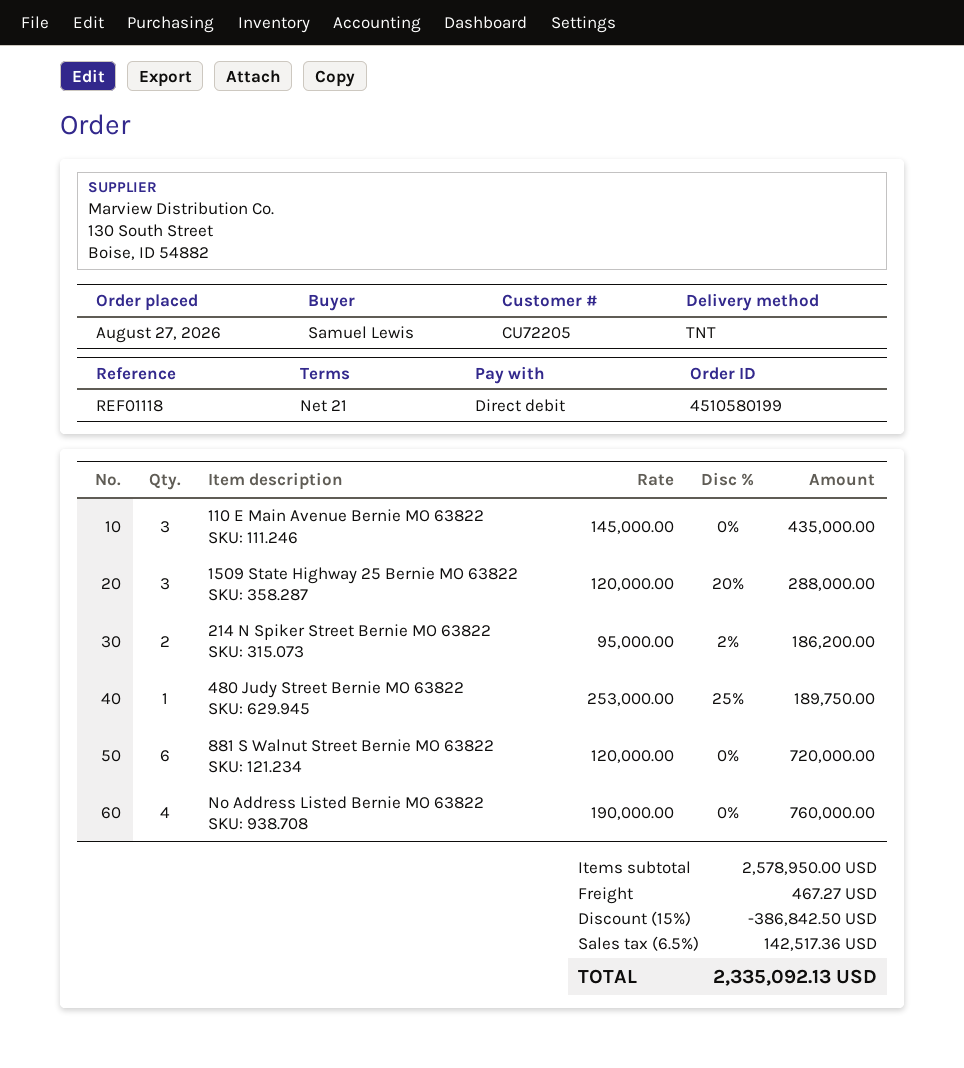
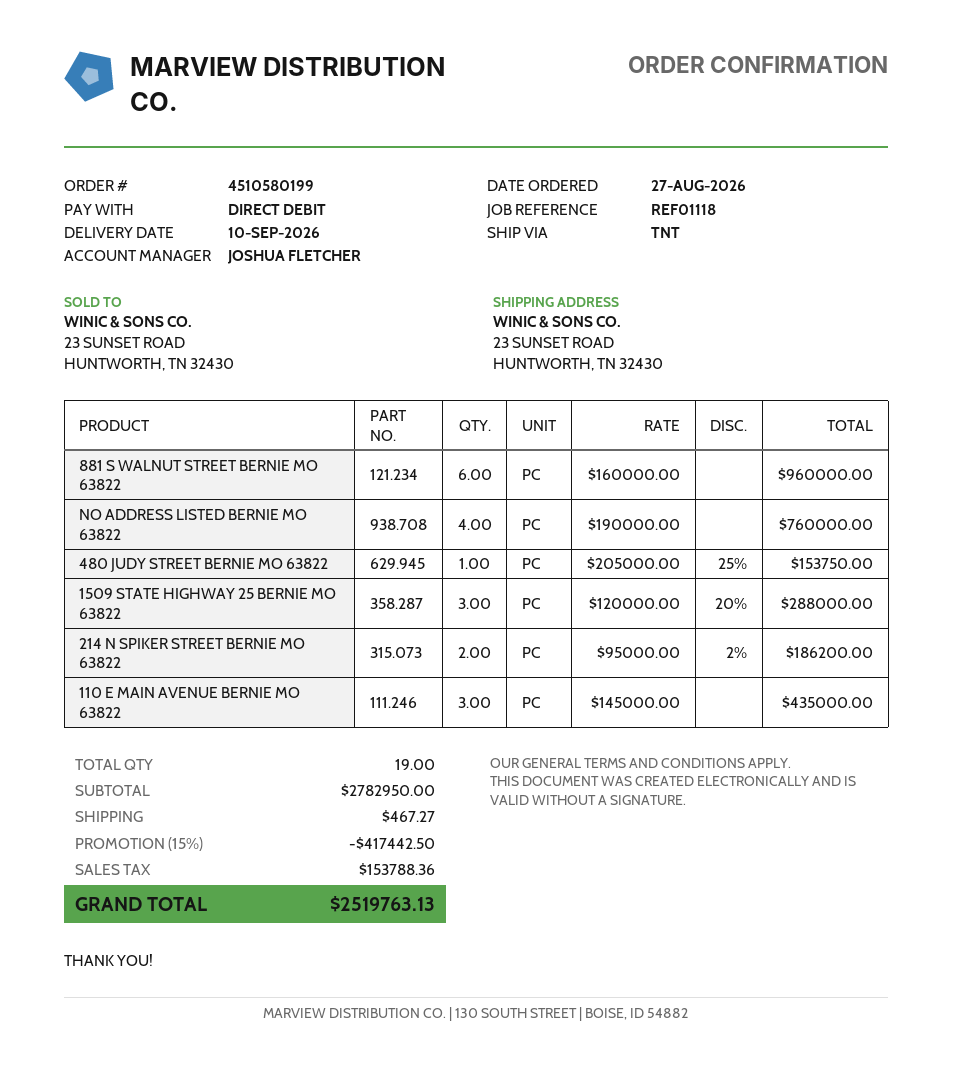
480 Judy Street Bernie MO 63822: 1 x 253000.00 - 25% = 189750.00 -> 1 x 205000.00 - 25% = 153750.00
881 S Walnut Street Bernie MO 63822: 6 x 120000.00 = 720000.00 -> 6 x 160000.00 = 960000.00
subtotal: 2578950.00 -> 2782950.00
discount: 15% = 386842.50 -> 15% = 417442.50
tax: 142517.36 -> 153788.36
total: 2335092.13 -> 2519763.13

